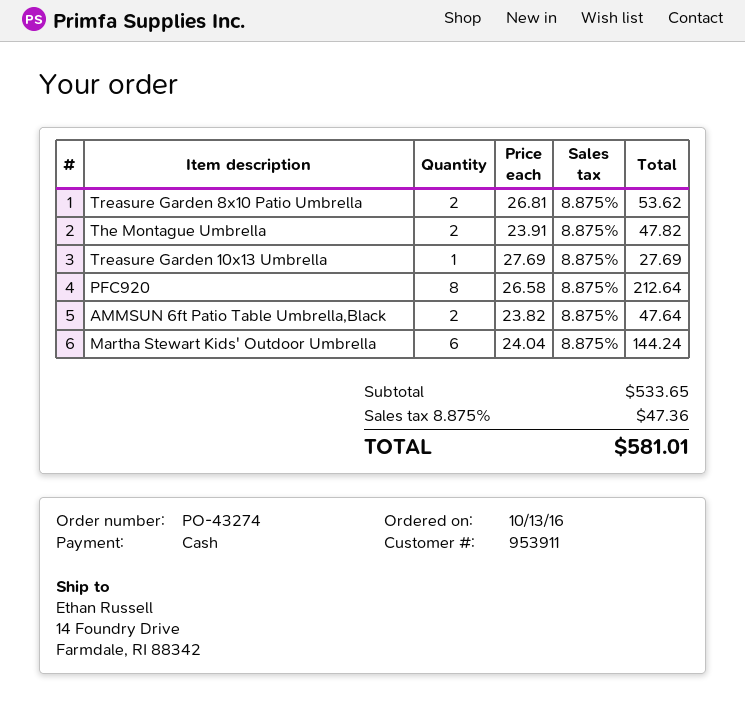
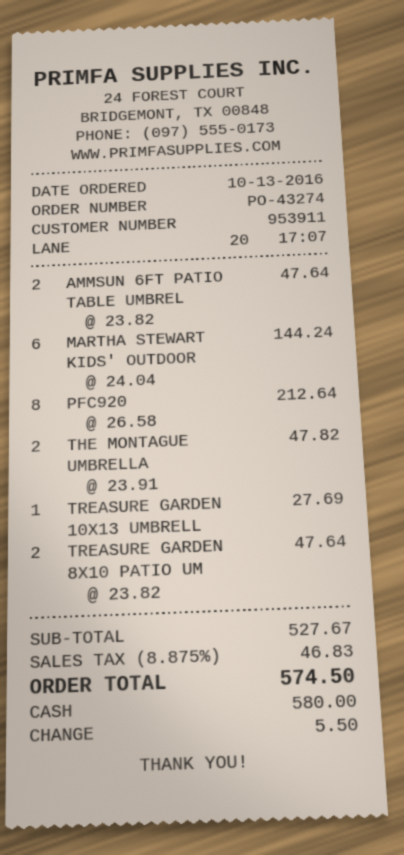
Treasure Garden 8x10 Patio Umbrella: 2 x 26.81 = 53.62 -> 2 x 23.82 = 47.64
subtotal: 533.65 -> 527.67
tax: 8.875% = 47.36 -> 8.875% = 46.83
total: 581.01 -> 574.50

